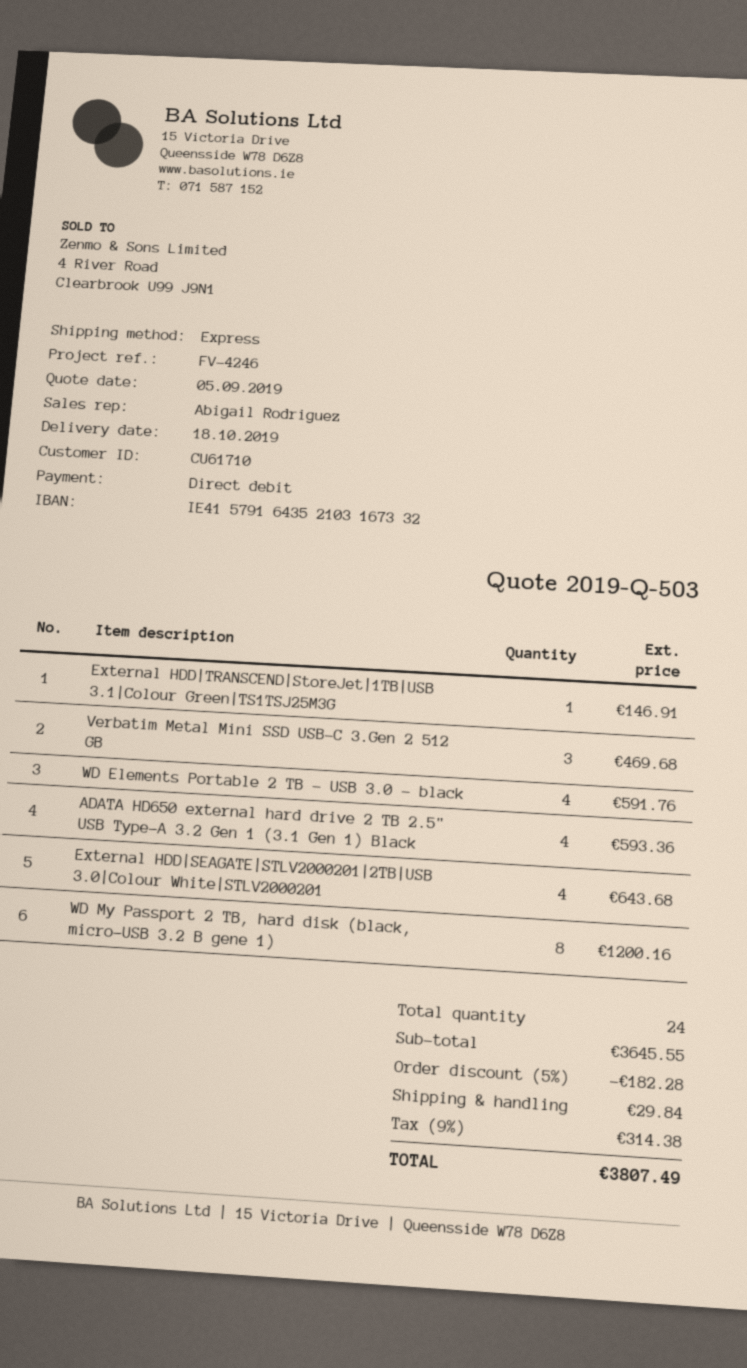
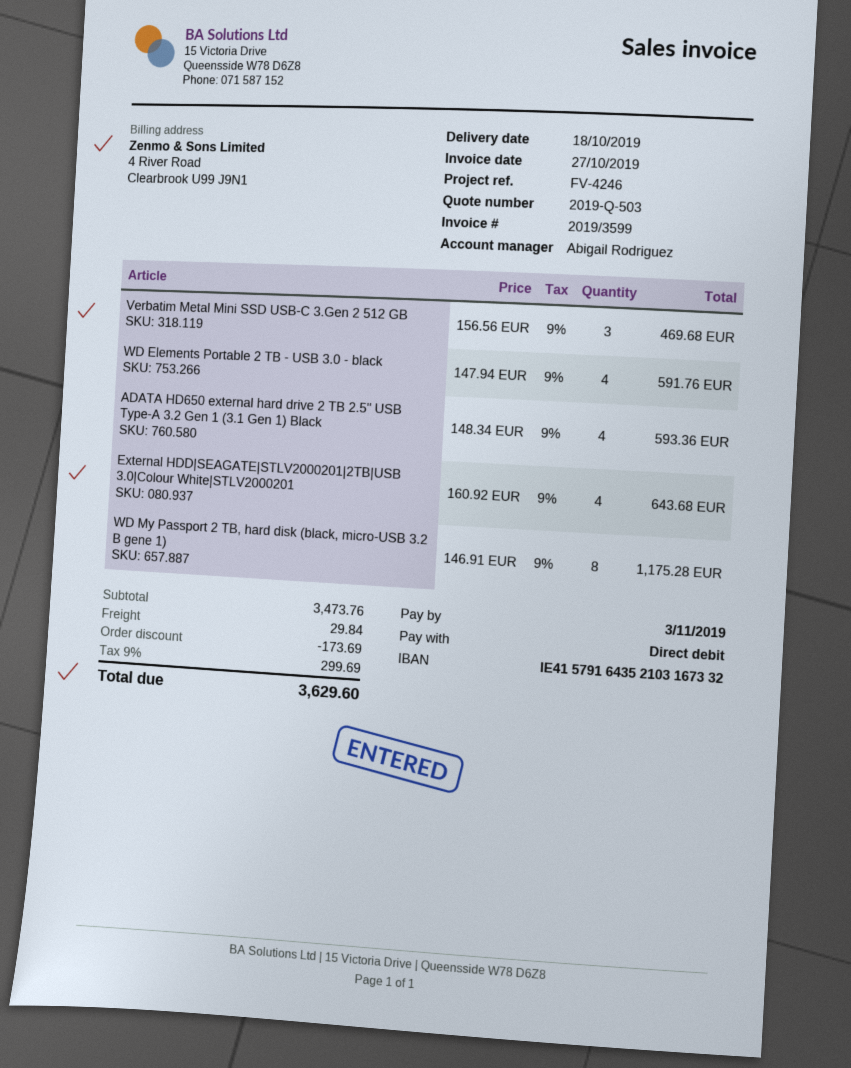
External HDD|TRANSCEND|StoreJet|1TB|USB 3.1|Colour Green|TS1TSJ25M3G: 1 for 146.91 -> none
WD My Passport 2 TB, hard disk (black, micro-USB 3.2 B gene 1): 8 for 1200.16 -> 8 for 1175.28
subtotal: 3645.55 -> 3473.76
discount: 182.28 -> 173.69
tax: 9% = 314.38 -> 9% = 299.69
total: 3807.49 -> 3629.60

